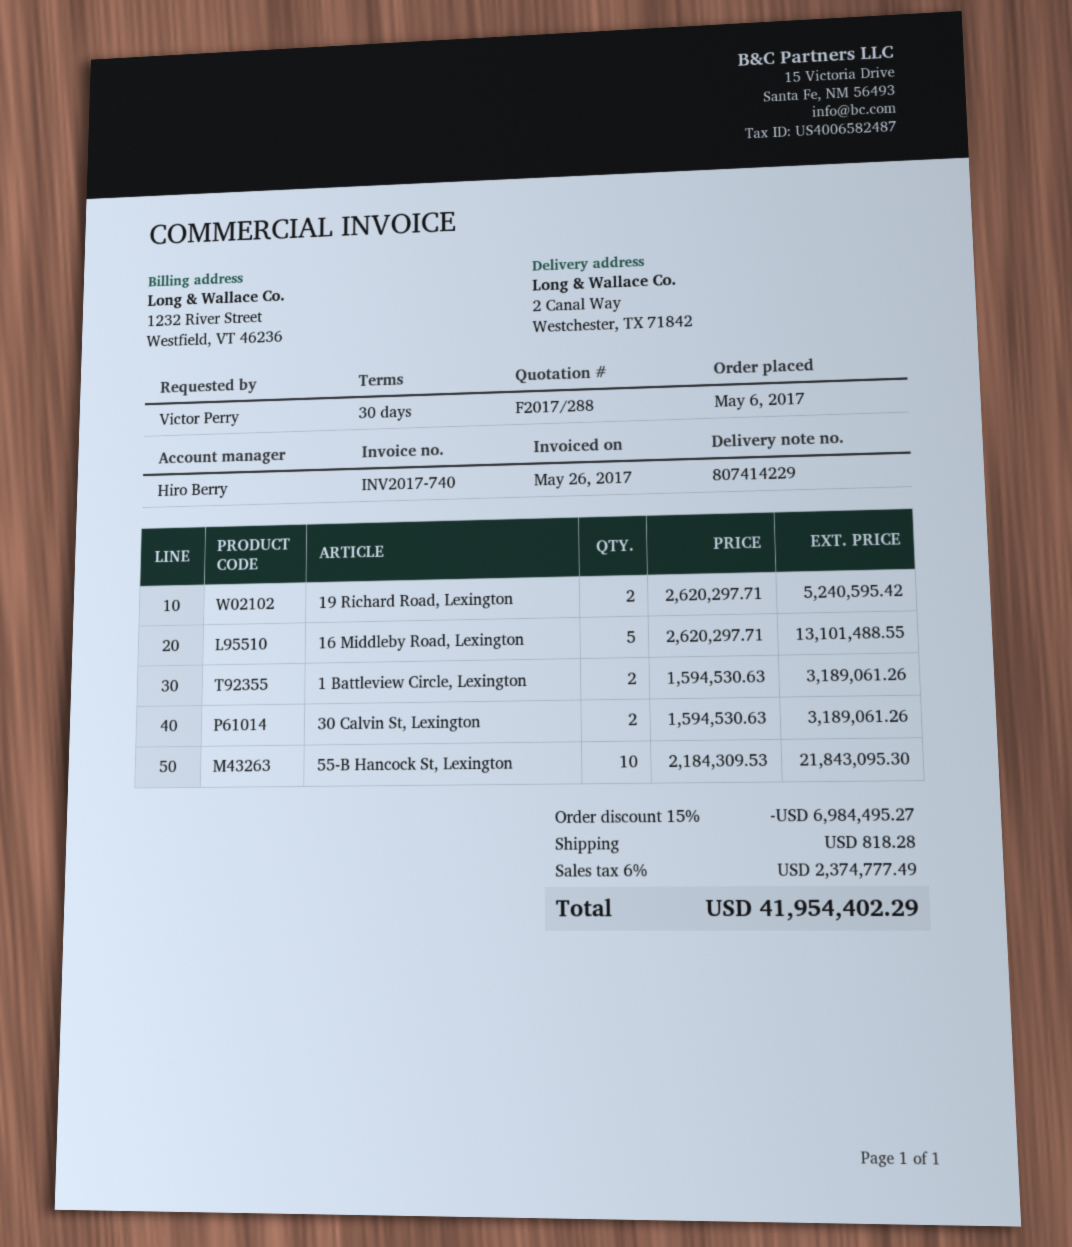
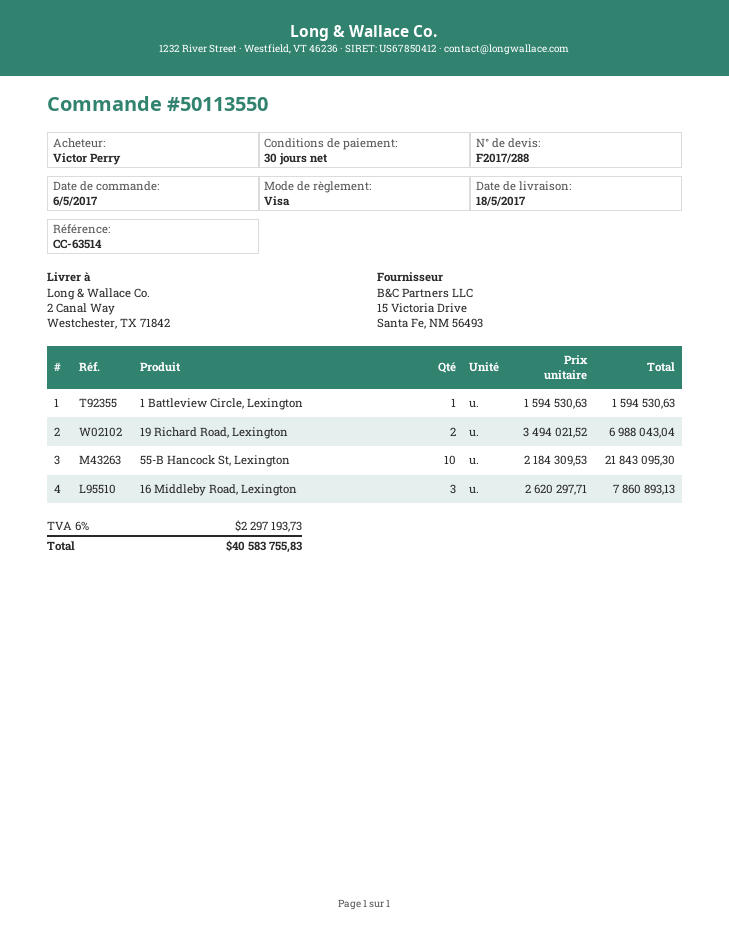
19 Richard Road, Lexington: 2 x 2620297.71 = 5240595.42 -> 2 x 3494021.52 = 6988043.04
16 Middleby Road, Lexington: 5 x 2620297.71 = 13101488.55 -> 3 x 2620297.71 = 7860893.13
1 Battleview Circle, Lexington: 2 x 1594530.63 = 3189061.26 -> 1 x 1594530.63 = 1594530.63
30 Calvin St, Lexington: 2 x 1594530.63 = 3189061.26 -> none
discount: 15% = 6984495.27 -> none
shipping: 818.28 -> none
tax: 6% = 2374777.49 -> 6% = 2297193.73
total: 41954402.29 -> 40583755.83

